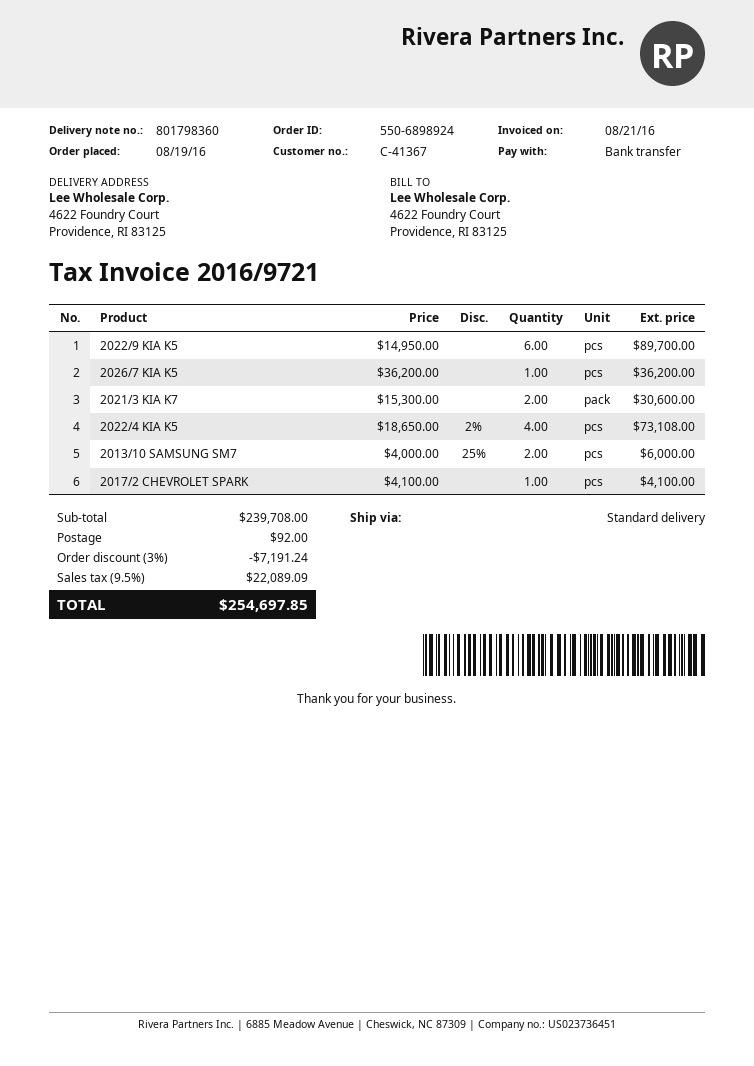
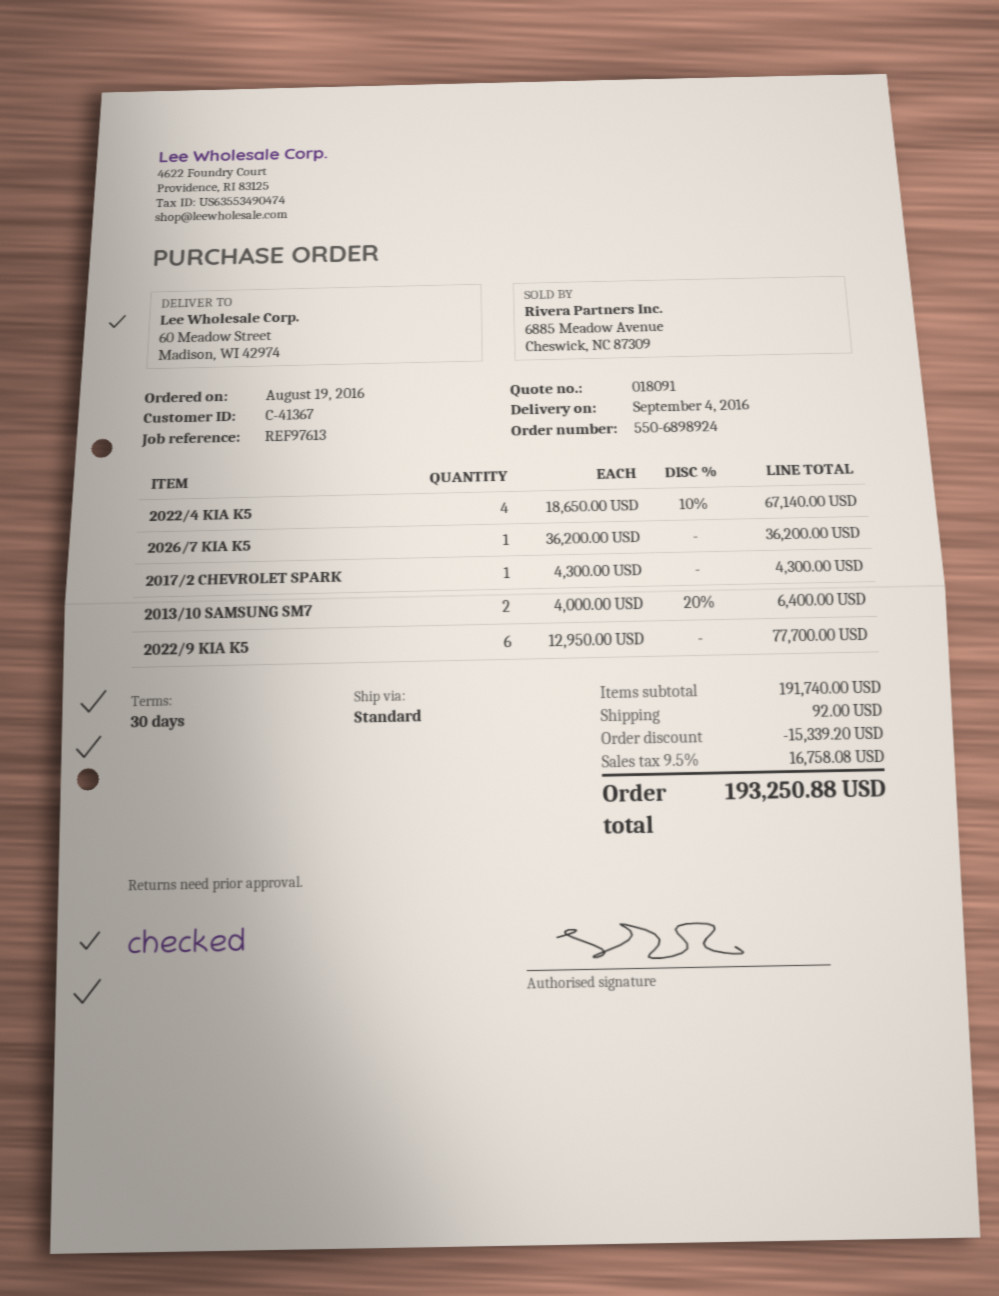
ship to: 4622 Foundry Court, Providence, RI 83125 -> 60 Meadow Street, Madison, WI 42974
2022/9 KIA K5: 6 x 14950.00 = 89700.00 -> 6 x 12950.00 = 77700.00
2021/3 KIA K7: 2 x 15300.00 = 30600.00 -> none
2022/4 KIA K5: 4 x 18650.00 - 2% = 73108.00 -> 4 x 18650.00 - 10% = 67140.00
2013/10 SAMSUNG SM7: 2 x 4000.00 - 25% = 6000.00 -> 2 x 4000.00 - 20% = 6400.00
2017/2 CHEVROLET SPARK: 1 x 4100.00 = 4100.00 -> 1 x 4300.00 = 4300.00
subtotal: 239708.00 -> 191740.00
discount: 7191.24 -> 15339.20
tax: 9.5% = 22089.09 -> 9.5% = 16758.08
total: 254697.85 -> 193250.88

